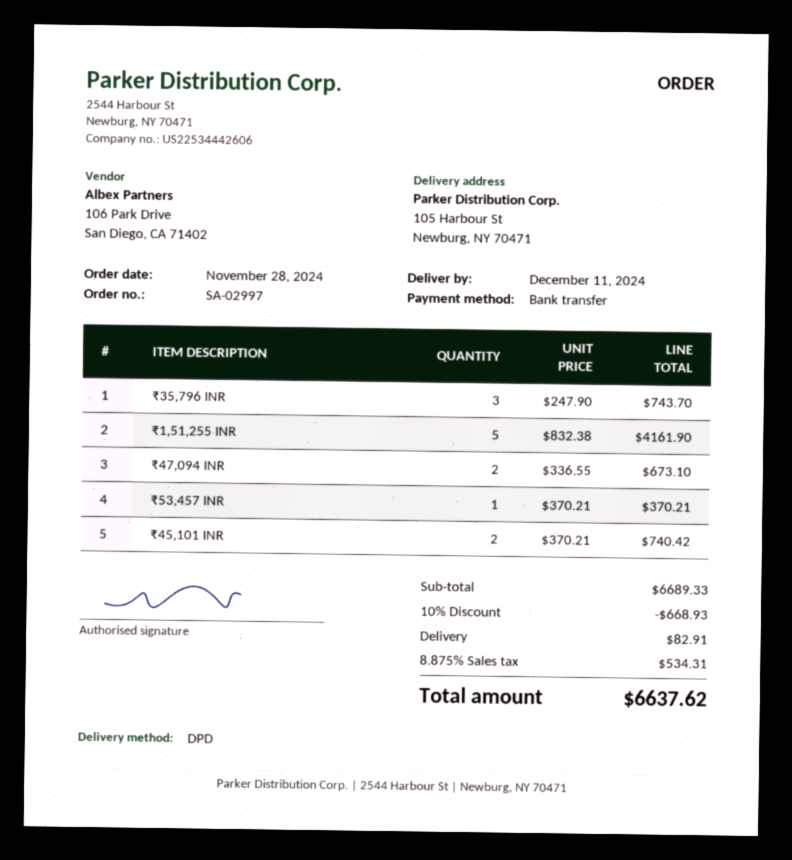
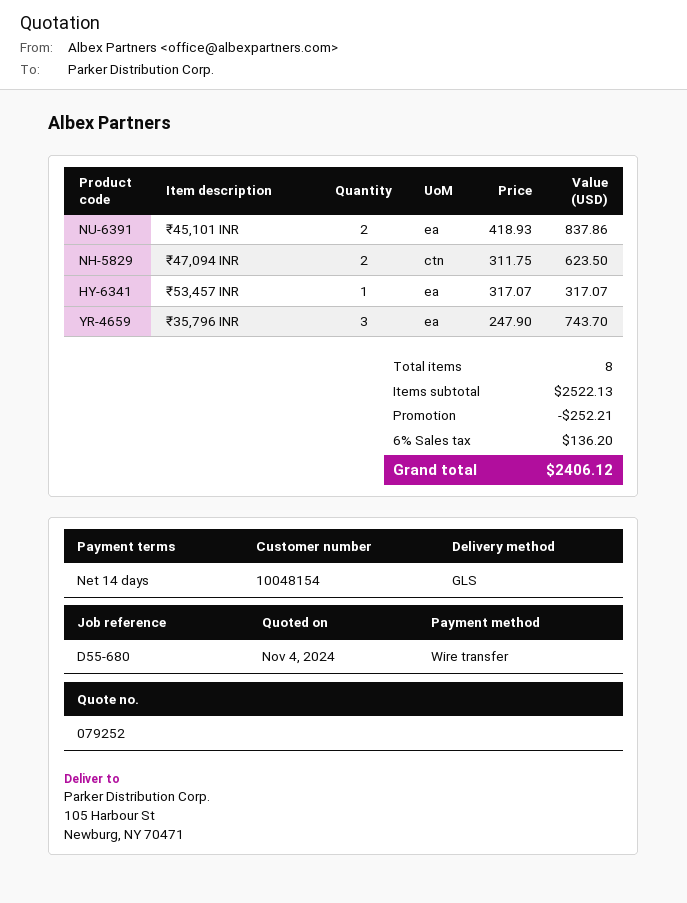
shipping method: DPD -> GLS
₹1,51,255 INR: 5 x 832.38 = 4161.90 -> none
₹47,094 INR: 2 x 336.55 = 673.10 -> 2 x 311.75 = 623.50
₹53,457 INR: 1 x 370.21 = 370.21 -> 1 x 317.07 = 317.07
₹45,101 INR: 2 x 370.21 = 740.42 -> 2 x 418.93 = 837.86
subtotal: 6689.33 -> 2522.13
discount: 668.93 -> 252.21
shipping: 82.91 -> none
tax: 8.875% = 534.31 -> 6% = 136.20
total: 6637.62 -> 2406.12

